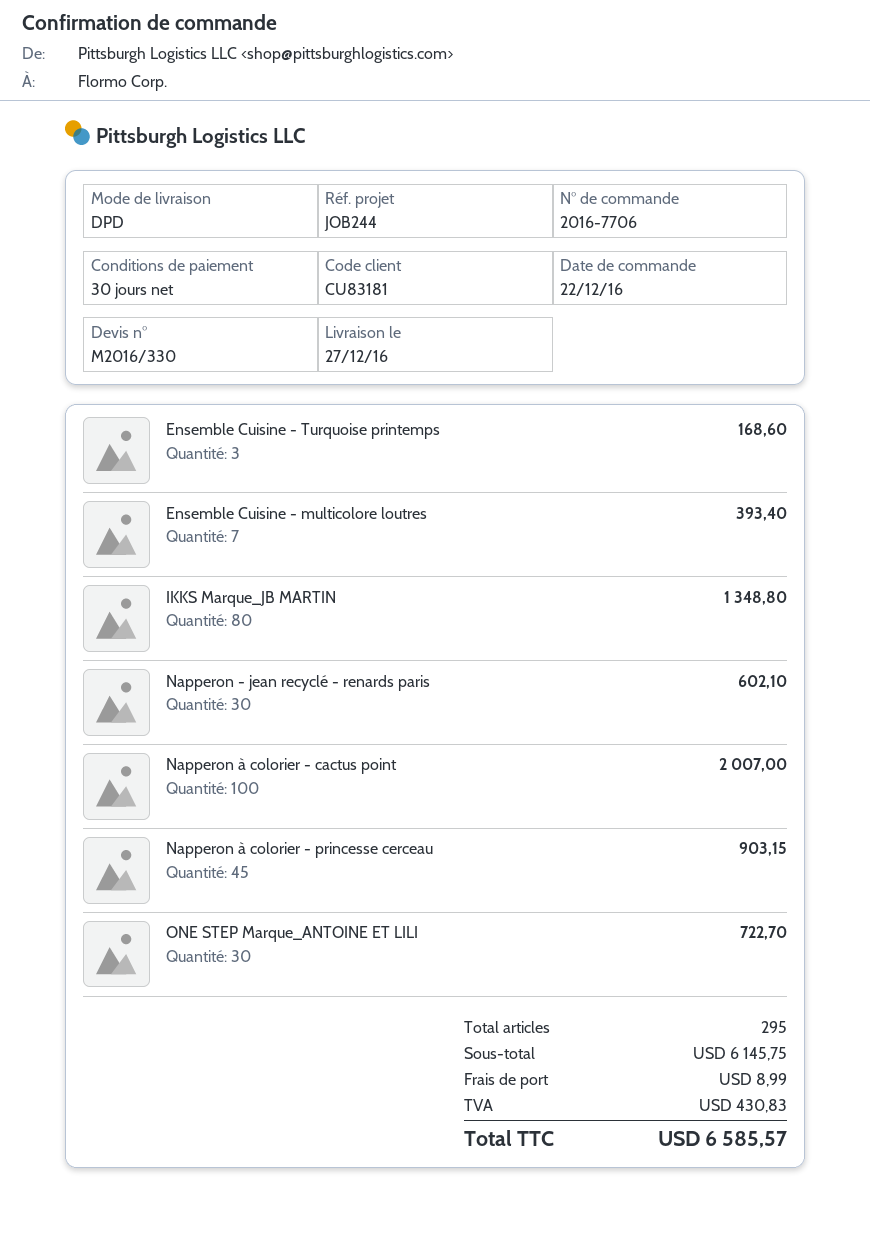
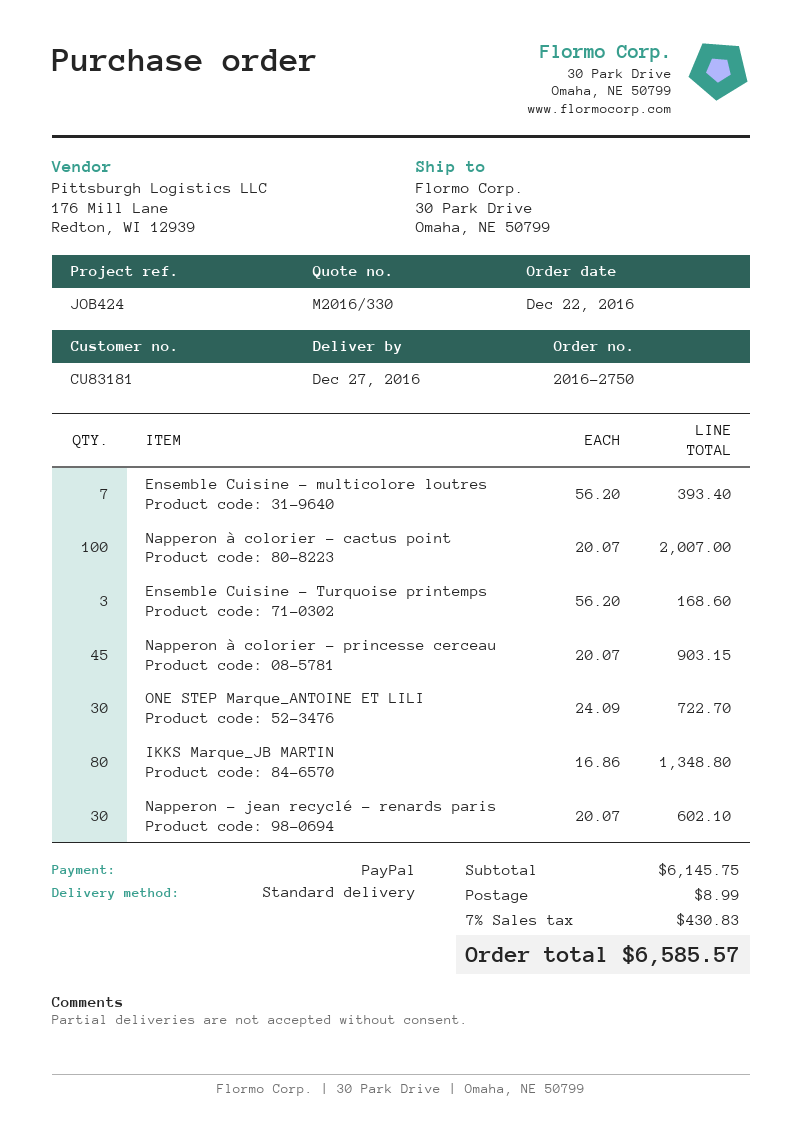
order number: 2016-7706 -> 2016-2750
reference: JOB244 -> JOB424
shipping method: DPD -> standard

